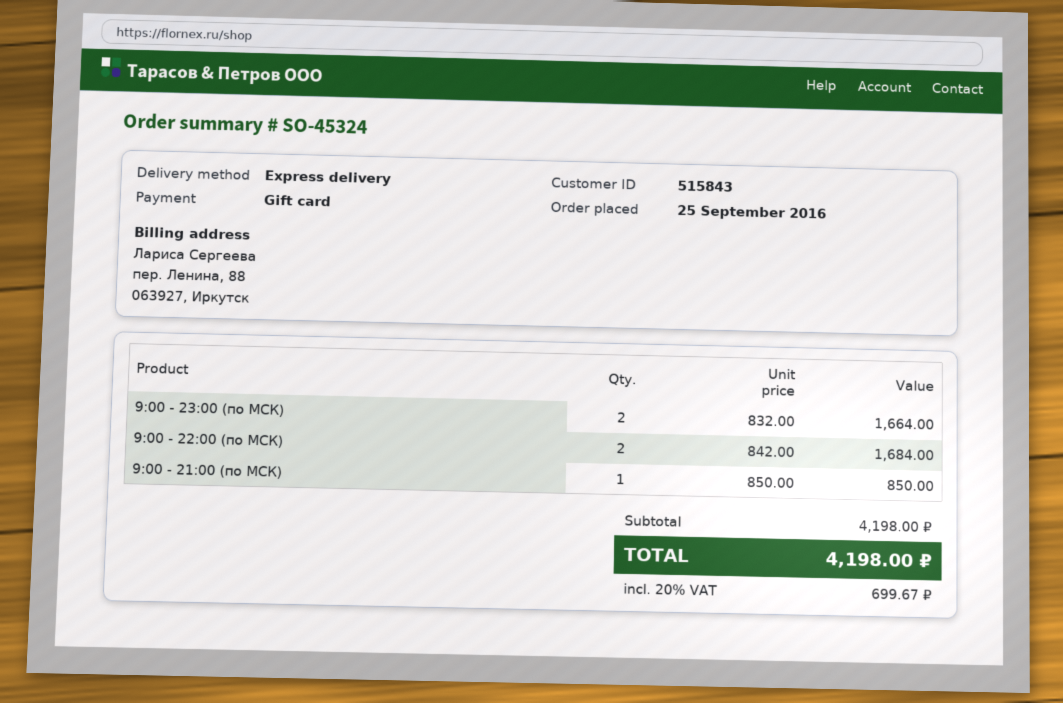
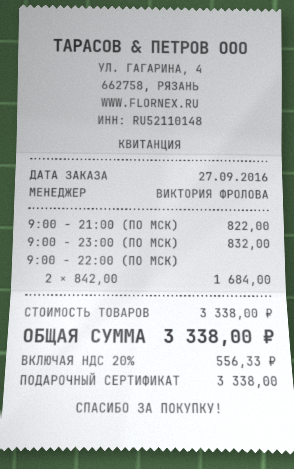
order date: 2016-09-25 -> 2016-09-27
9:00 - 23:00 (по МСК): 2 x 832.00 = 1664.00 -> 1 x 832.00 = 832.00
9:00 - 21:00 (по МСК): 1 x 850.00 = 850.00 -> 1 x 822.00 = 822.00
subtotal: 4198.00 -> 3338.00
tax: 20% = 699.67 -> 20% = 556.33
total: 4198.00 -> 3338.00

